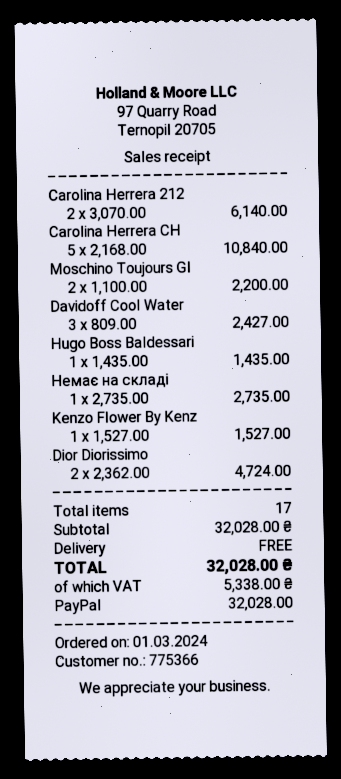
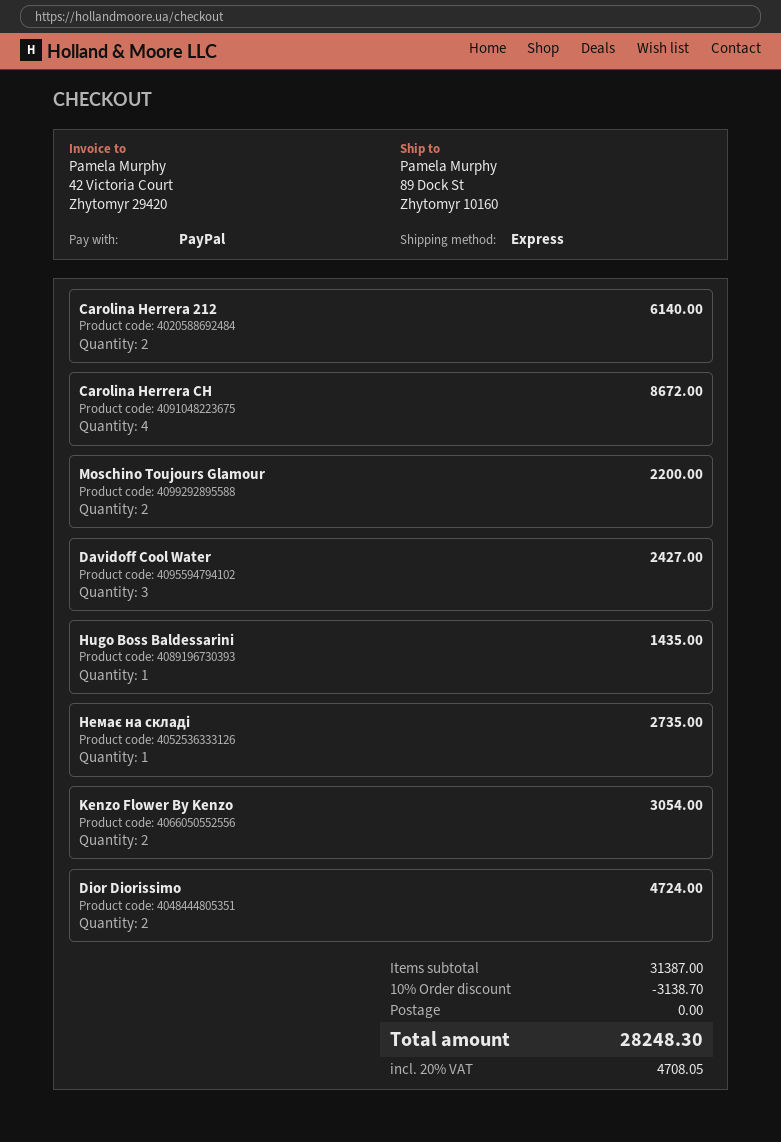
Carolina Herrera CH: 5 for 10840.00 -> 4 for 8672.00
Kenzo Flower By Kenz: 1 for 1527.00 -> 2 for 3054.00
subtotal: 32028.00 -> 31387.00
discount: none -> 10% = 3138.70
tax: 5338.00 -> 4708.05
total: 32028.00 -> 28248.30

